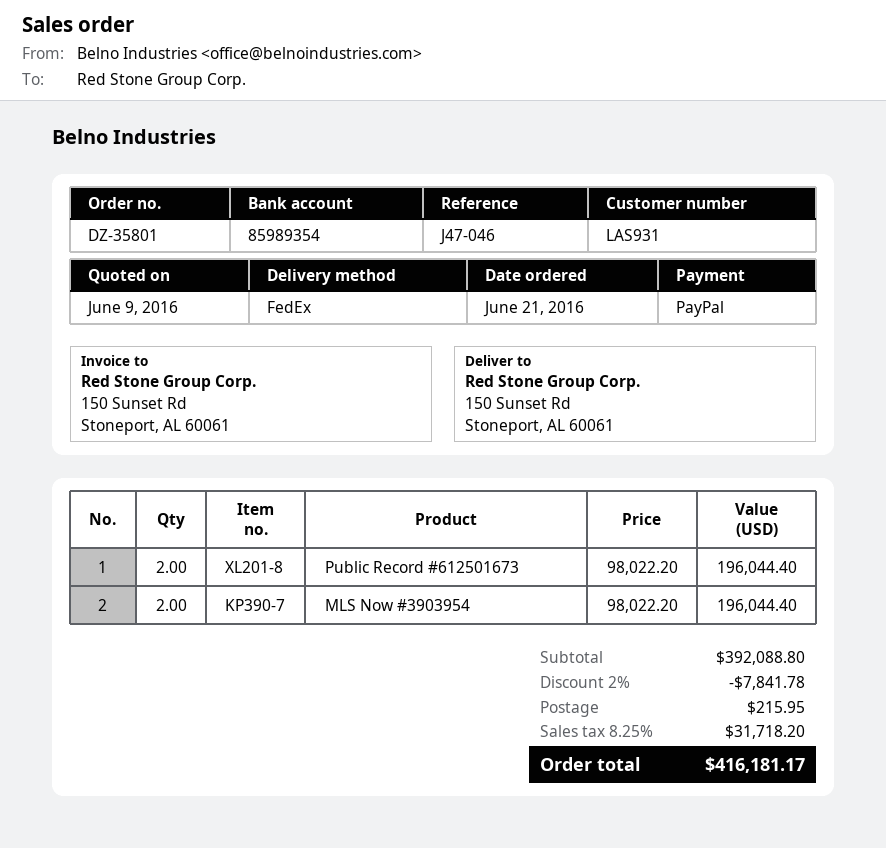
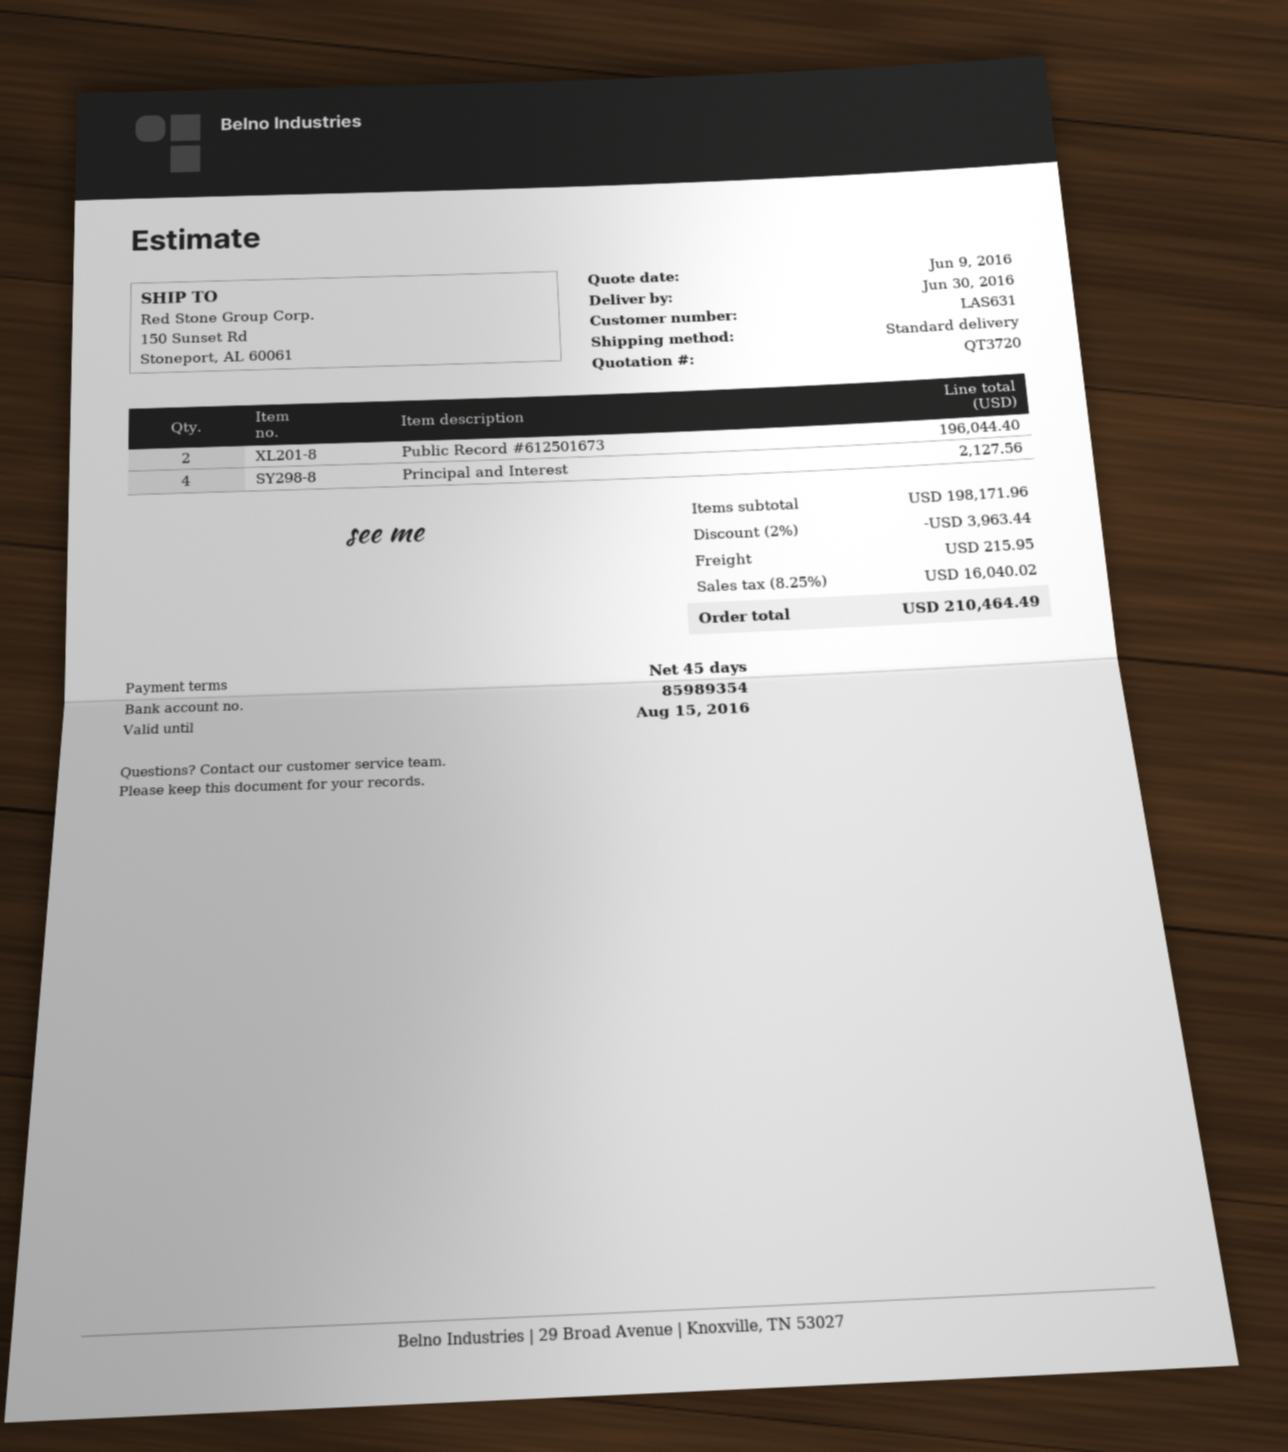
customer number: LAS931 -> LAS631
shipping method: FedEx -> standard
MLS Now #3903954: 2 for 196044.40 -> none
Principal and Interest: none -> 4 for 2127.56
subtotal: 392088.80 -> 198171.96
discount: 2% = 7841.78 -> 2% = 3963.44
tax: 8.25% = 31718.20 -> 8.25% = 16040.02
total: 416181.17 -> 210464.49

